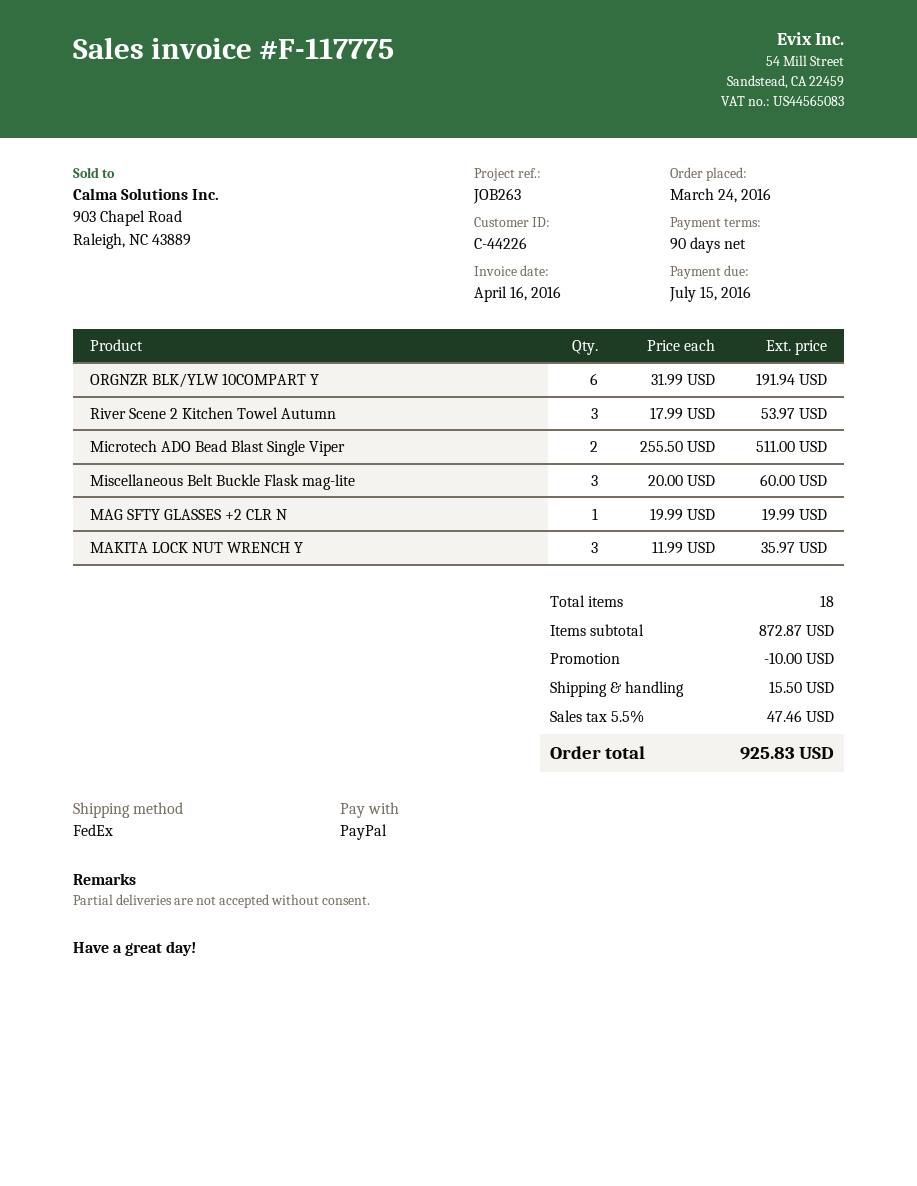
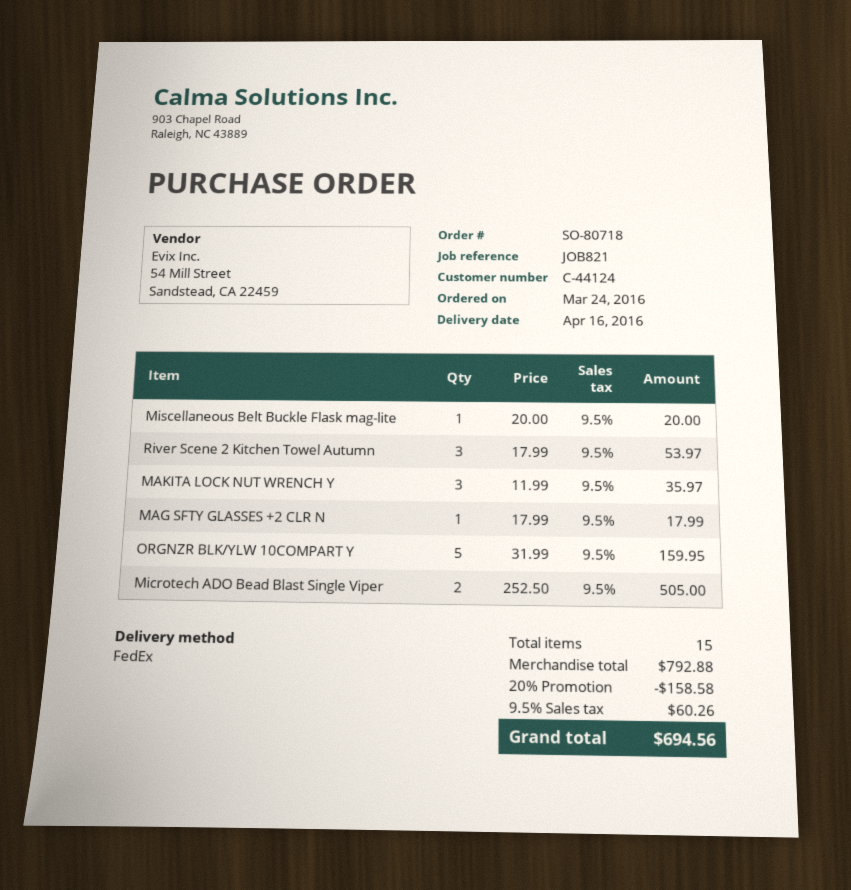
customer number: C-44226 -> C-44124
reference: JOB263 -> JOB821
ORGNZR BLK/YLW 10COMPART Y: 6 x 31.99 = 191.94 -> 5 x 31.99 = 159.95
Microtech ADO Bead Blast Single Viper: 2 x 255.50 = 511.00 -> 2 x 252.50 = 505.00
Miscellaneous Belt Buckle Flask mag-lite: 3 x 20.00 = 60.00 -> 1 x 20.00 = 20.00
MAG SFTY GLASSES +2 CLR N: 1 x 19.99 = 19.99 -> 1 x 17.99 = 17.99
total quantity: 18 -> 15
subtotal: 872.87 -> 792.88
discount: 10.00 -> 158.58
shipping: 15.50 -> none
tax: 5.5% = 47.46 -> 9.5% = 60.26
total: 925.83 -> 694.56

